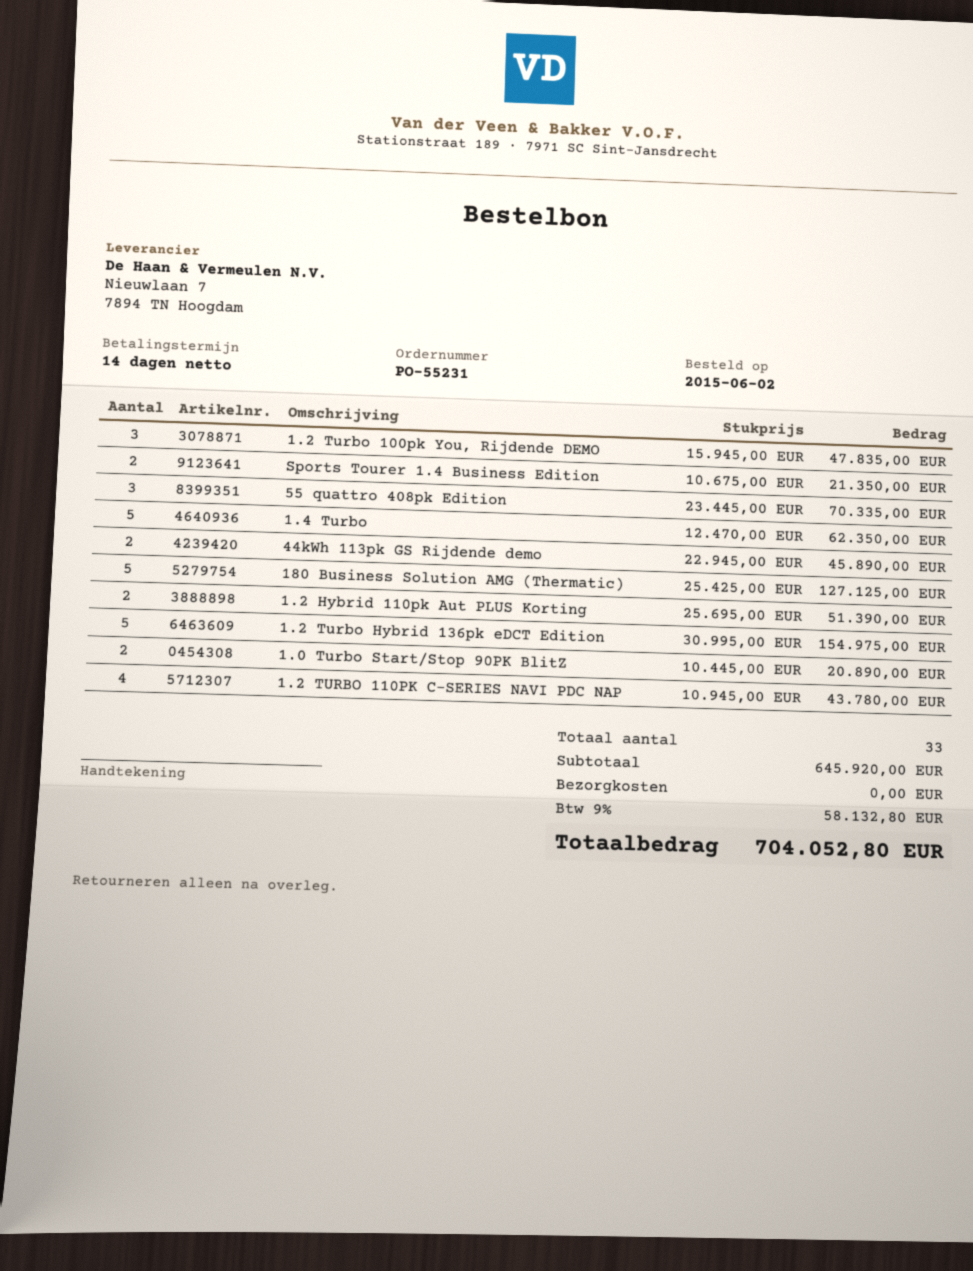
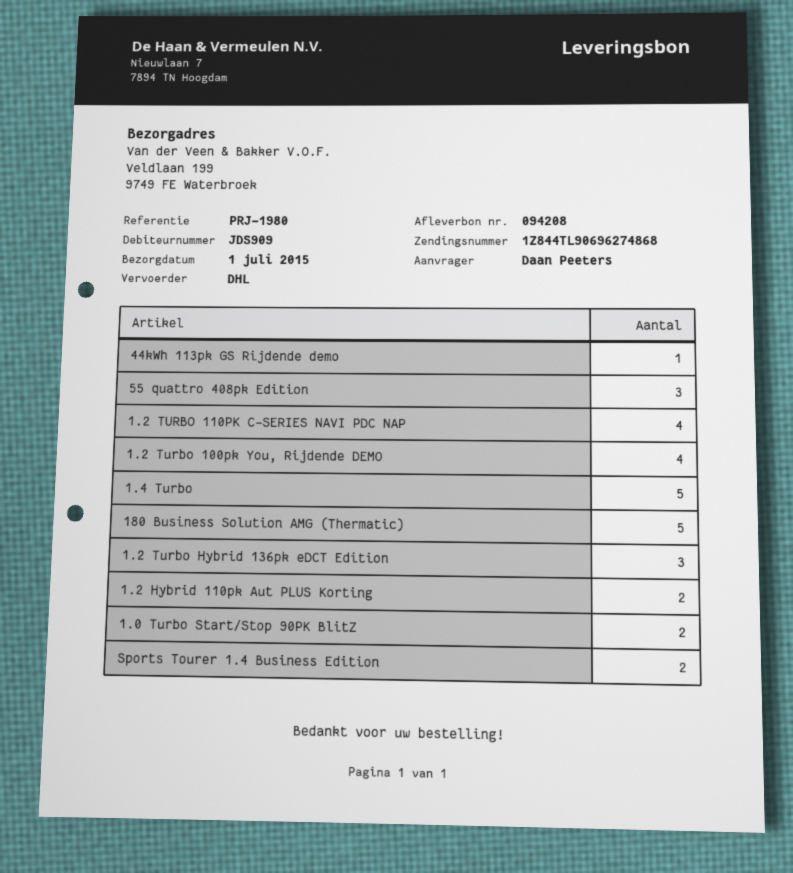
1.2 Turbo 100pk You, Rijdende DEMO: 3 -> 4
44kWh 113pk GS Rijdende demo: 2 -> 1
1.2 Turbo Hybrid 136pk eDCT Edition: 5 -> 3

